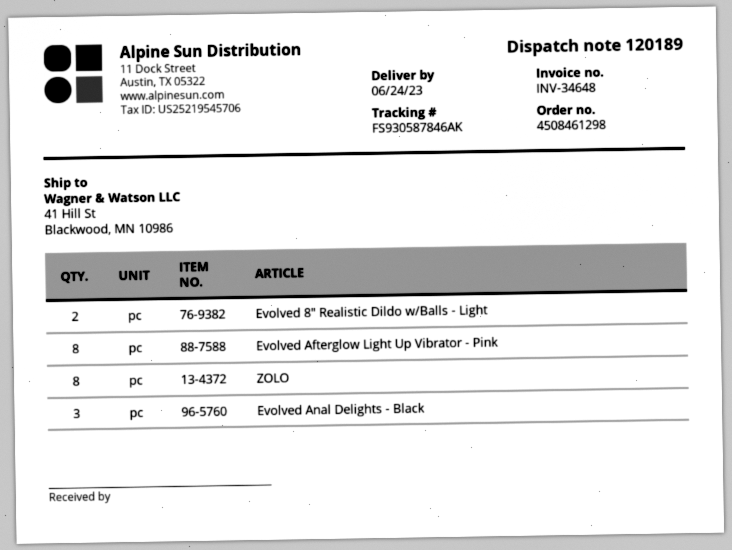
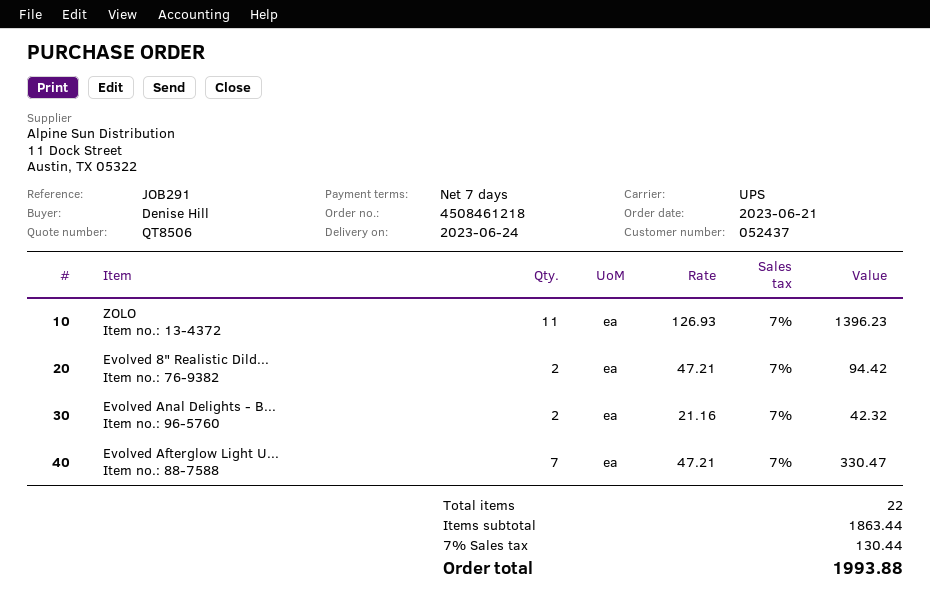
order number: 4508461298 -> 4508461218
Evolved Afterglow Light Up Vibrator - Pink: 8 -> 7
ZOLO: 8 -> 11
Evolved Anal Delights - Black: 3 -> 2

